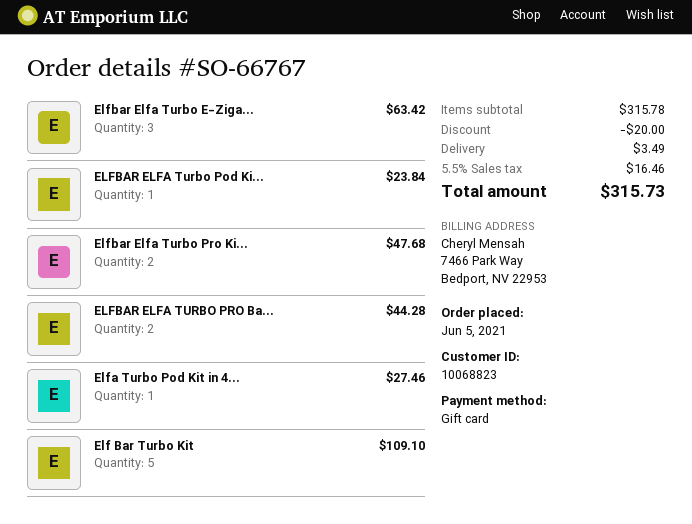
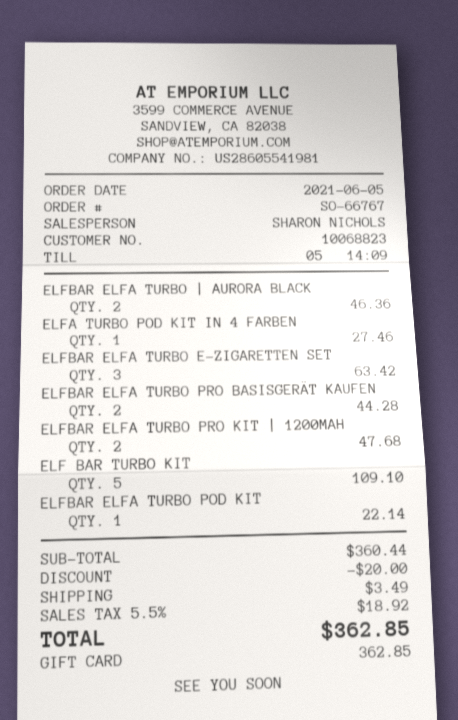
ELFBAR ELFA Turbo Pod Ki...: 1 for 23.84 -> 1 for 22.14
ELFBAR ELFA TURBO | AURORA BLACK: none -> 2 for 46.36
subtotal: 315.78 -> 360.44
tax: 5.5% = 16.46 -> 5.5% = 18.92
total: 315.73 -> 362.85

